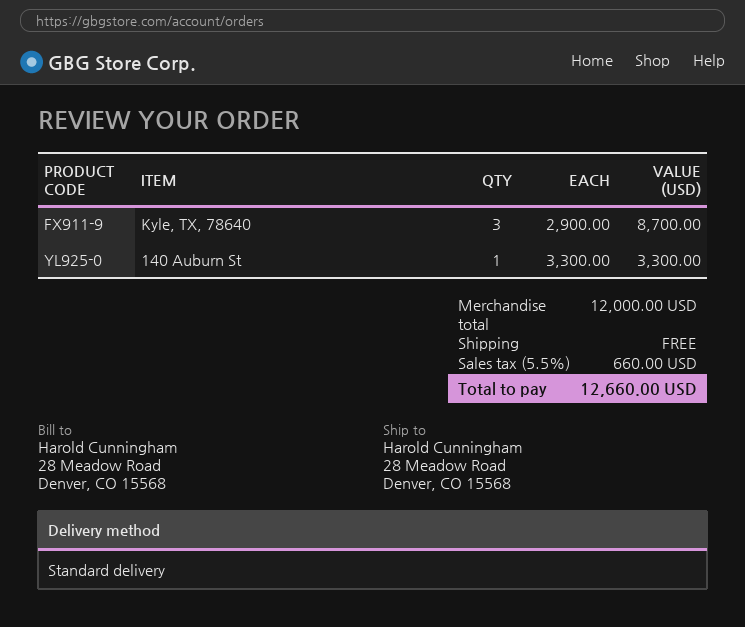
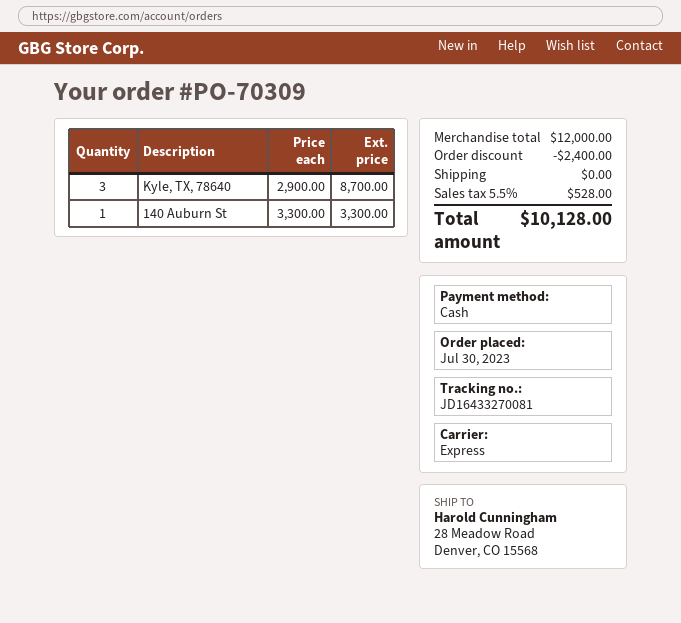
shipping method: standard -> express
discount: none -> 2400.00
tax: 5.5% = 660.00 -> 5.5% = 528.00
total: 12660.00 -> 10128.00

